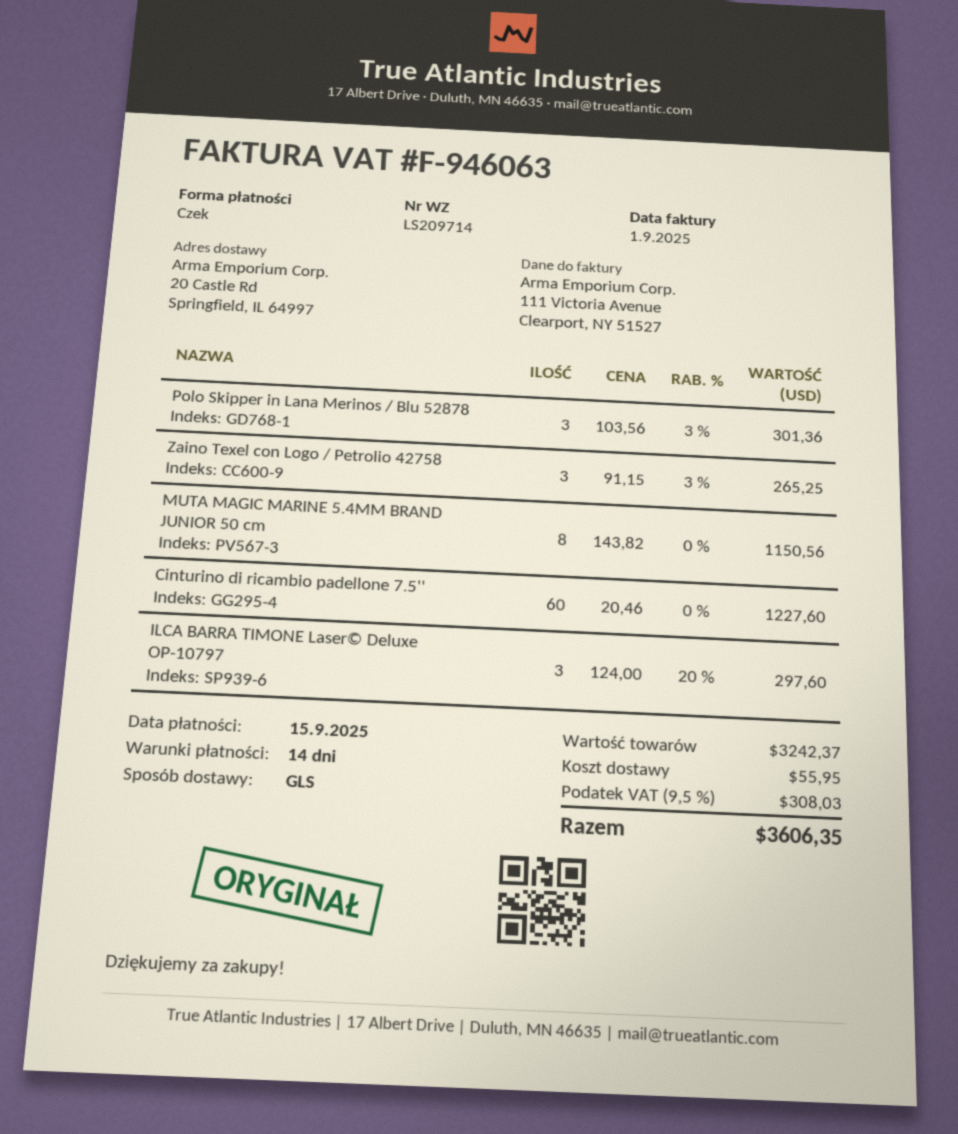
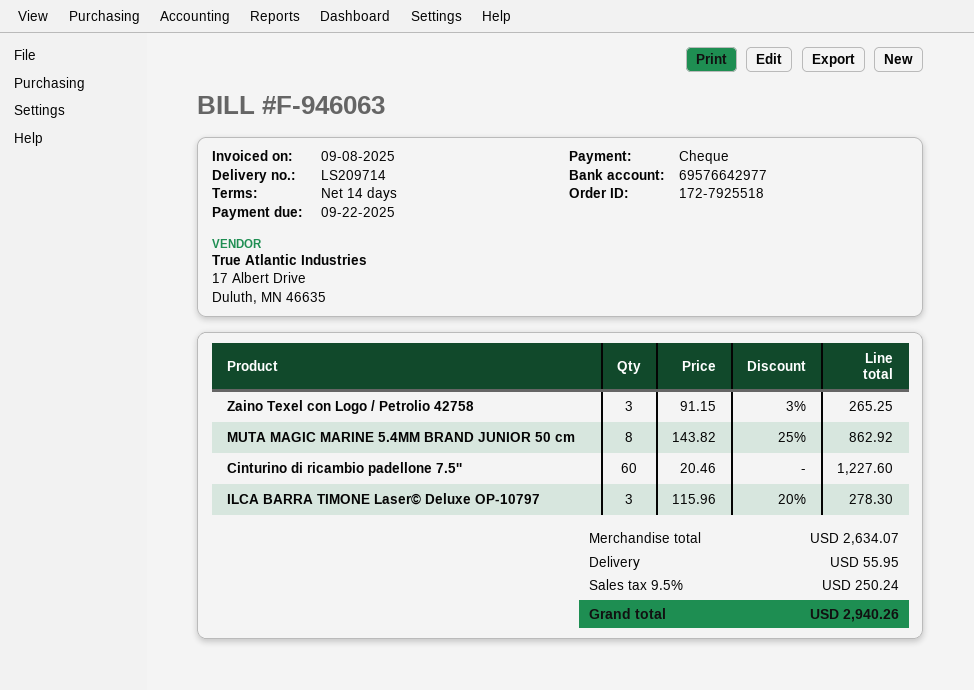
invoice date: 2025-09-01 -> 2025-09-08
due date: 2025-09-15 -> 2025-09-22
Polo Skipper in Lana Merinos / Blu 52878: 3 x 103.56 - 3% = 301.36 -> none
MUTA MAGIC MARINE 5.4MM BRAND JUNIOR 50 cm: 8 x 143.82 = 1150.56 -> 8 x 143.82 - 25% = 862.92
ILCA BARRA TIMONE Laser© Deluxe OP-10797: 3 x 124.00 - 20% = 297.60 -> 3 x 115.96 - 20% = 278.30
subtotal: 3242.37 -> 2634.07
tax: 9.5% = 308.03 -> 9.5% = 250.24
total: 3606.35 -> 2940.26

